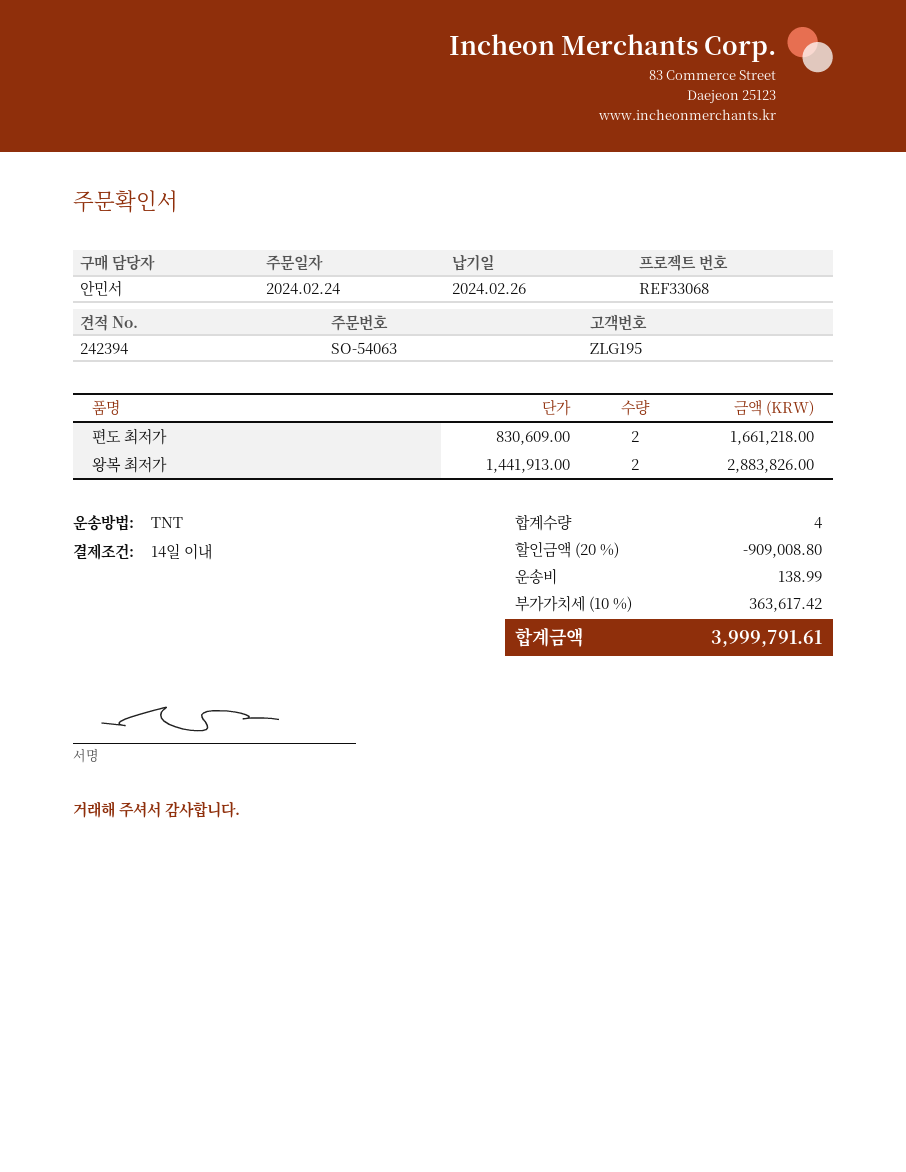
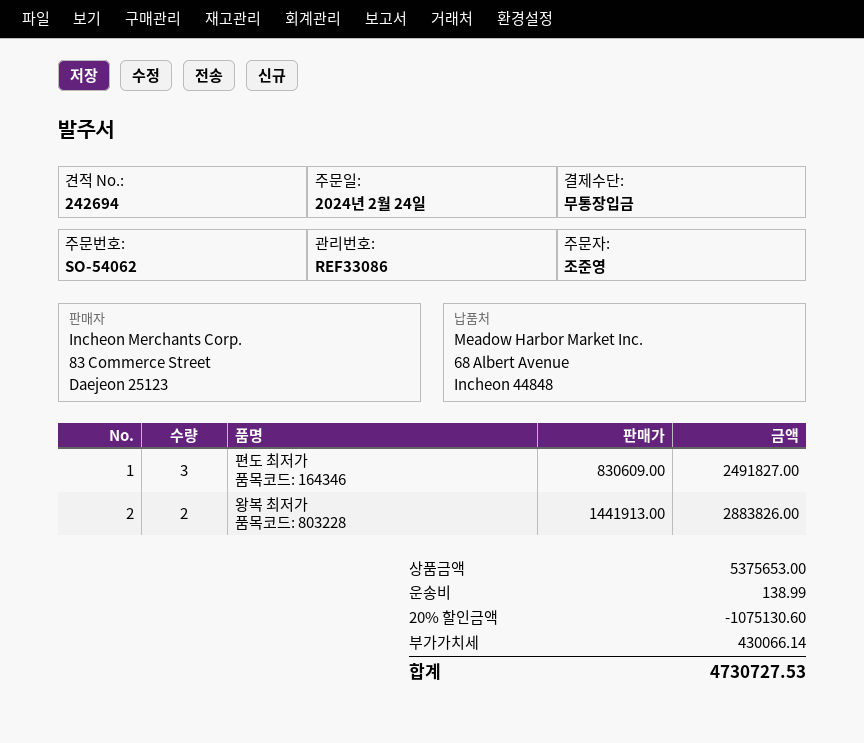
quote number: 242394 -> 242694
order number: SO-54063 -> SO-54062
reference: REF33068 -> REF33086
ordered by: 안민서 -> 조준영
편도 최저가: 2 x 830609.00 = 1661218.00 -> 3 x 830609.00 = 2491827.00
discount: 20% = 909008.80 -> 20% = 1075130.60
tax: 363617.42 -> 430066.14
total: 3999791.61 -> 4730727.53

